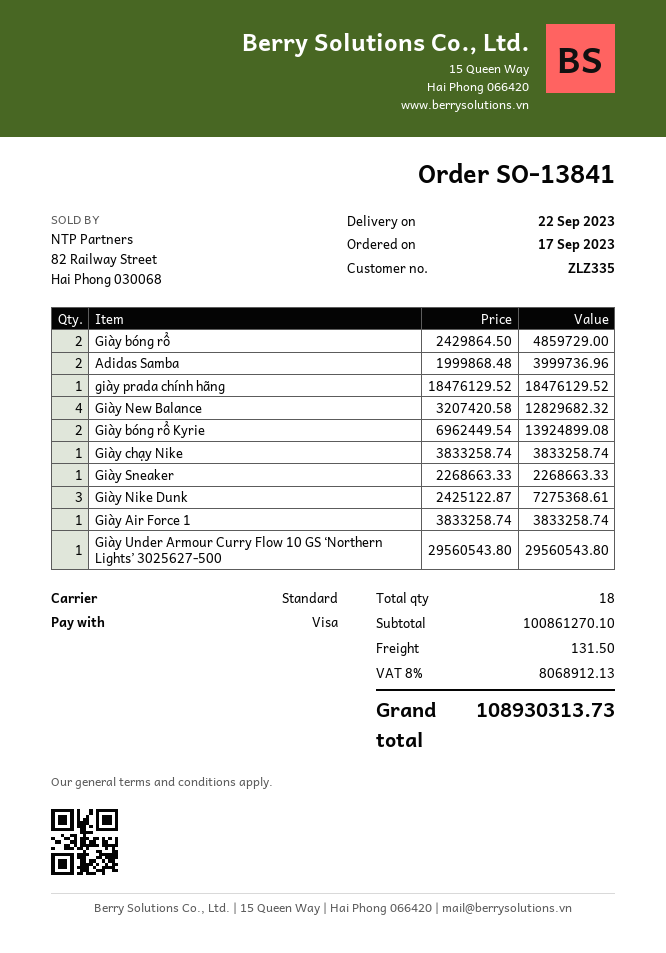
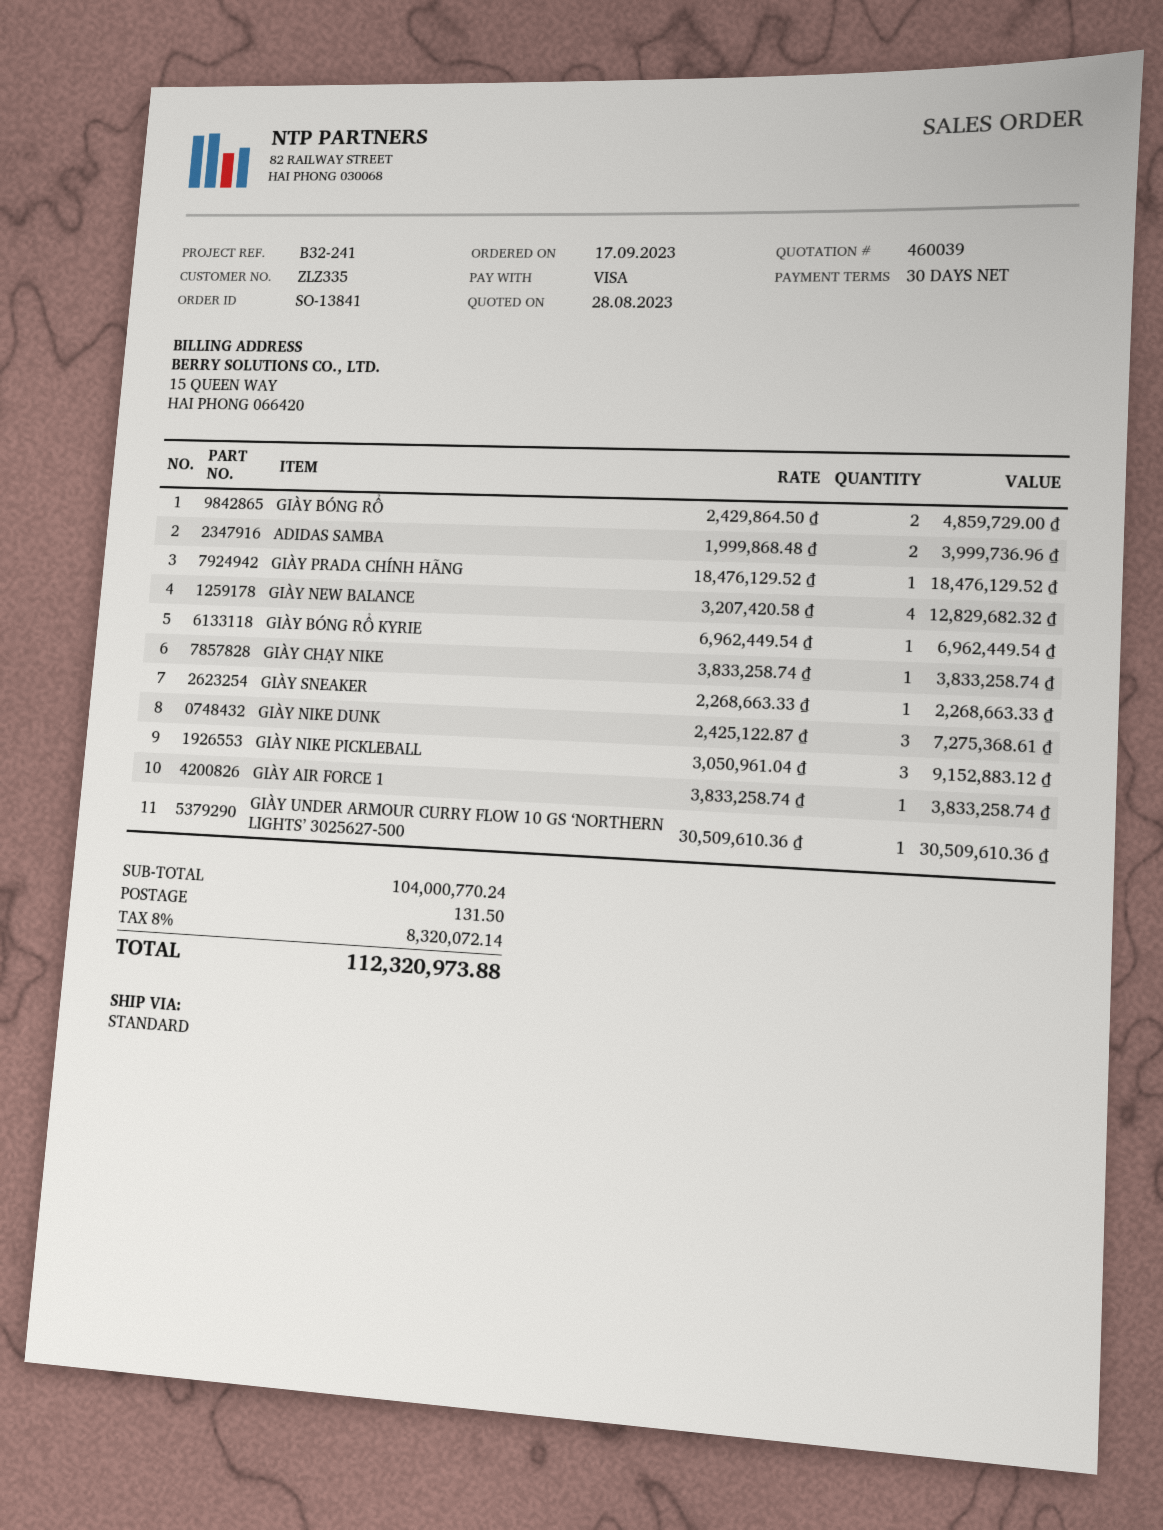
Giày bóng rổ Kyrie: 2 x 6962449.54 = 13924899.08 -> 1 x 6962449.54 = 6962449.54
Giày Under Armour Curry Flow 10 GS ‘Northern Lights’ 3025627-500: 1 x 29560543.80 = 29560543.80 -> 1 x 30509610.36 = 30509610.36
GIÀY NIKE PICKLEBALL: none -> 3 x 3050961.04 = 9152883.12
subtotal: 100861270.10 -> 104000770.24
tax: 8% = 8068912.13 -> 8% = 8320072.14
total: 108930313.73 -> 112320973.88

